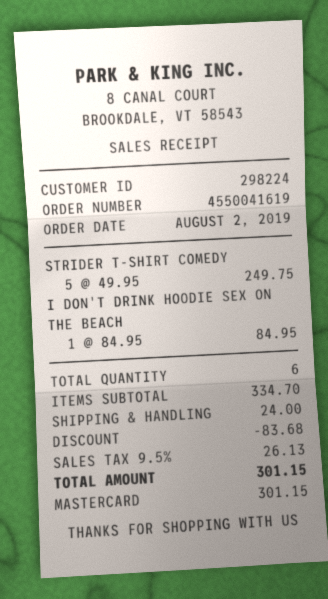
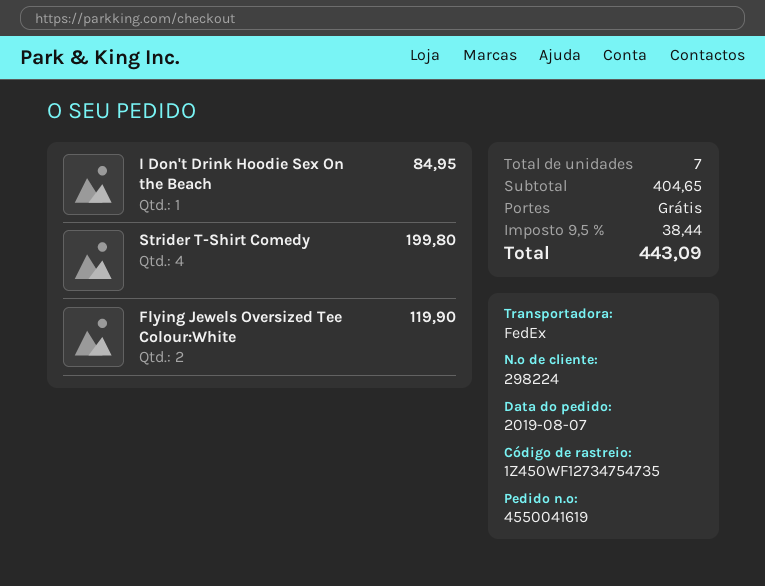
order date: 2019-08-02 -> 2019-08-07
STRIDER T-SHIRT COMEDY: 5 for 249.75 -> 4 for 199.80
Flying Jewels Oversized Tee Colour:White: none -> 2 for 119.90
total quantity: 6 -> 7
subtotal: 334.70 -> 404.65
discount: 83.68 -> none
shipping: 24.00 -> 0.00
tax: 9.5% = 26.13 -> 9.5% = 38.44
total: 301.15 -> 443.09

